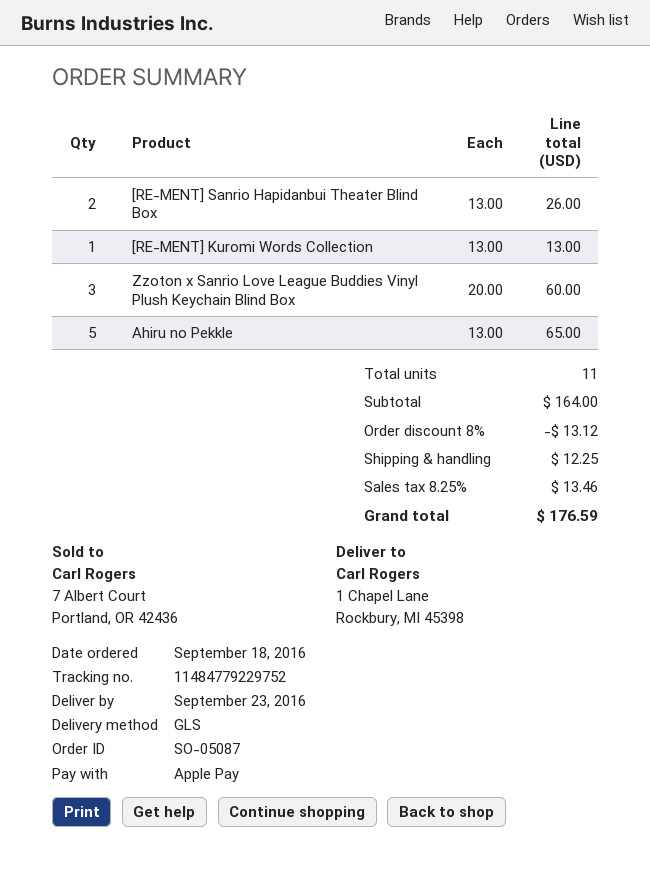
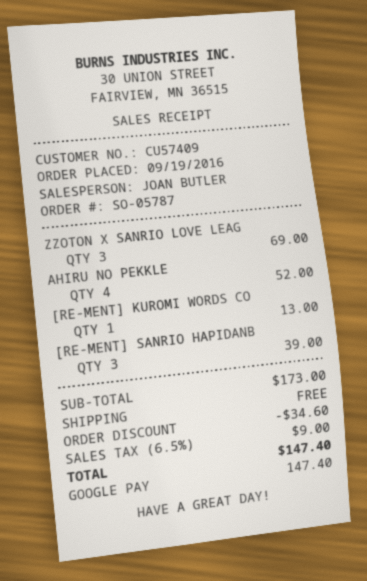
order number: SO-05087 -> SO-05787
order date: 2016-09-18 -> 2016-09-19
payment method: Apple Pay -> Google Pay
[RE-MENT] Sanrio Hapidanbui Theater Blind Box: 2 for 26.00 -> 3 for 39.00
Zzoton x Sanrio Love League Buddies Vinyl Plush Keychain Blind Box: 3 for 60.00 -> 3 for 69.00
Ahiru no Pekkle: 5 for 65.00 -> 4 for 52.00
subtotal: 164.00 -> 173.00
discount: 13.12 -> 34.60
shipping: 12.25 -> 0.00
tax: 8.25% = 13.46 -> 6.5% = 9.00
total: 176.59 -> 147.40

